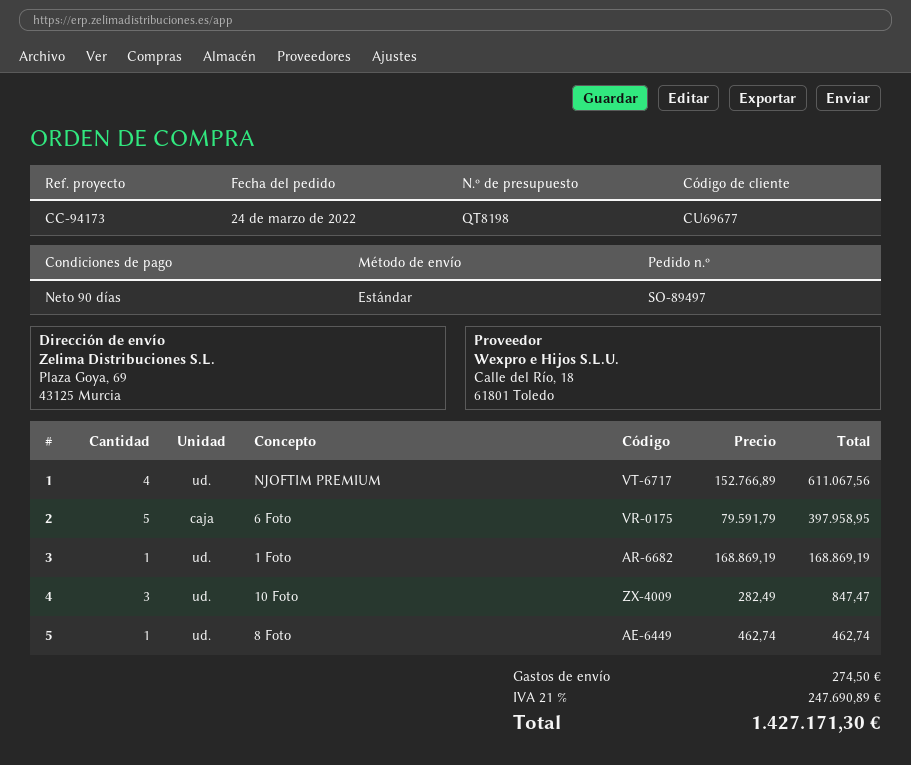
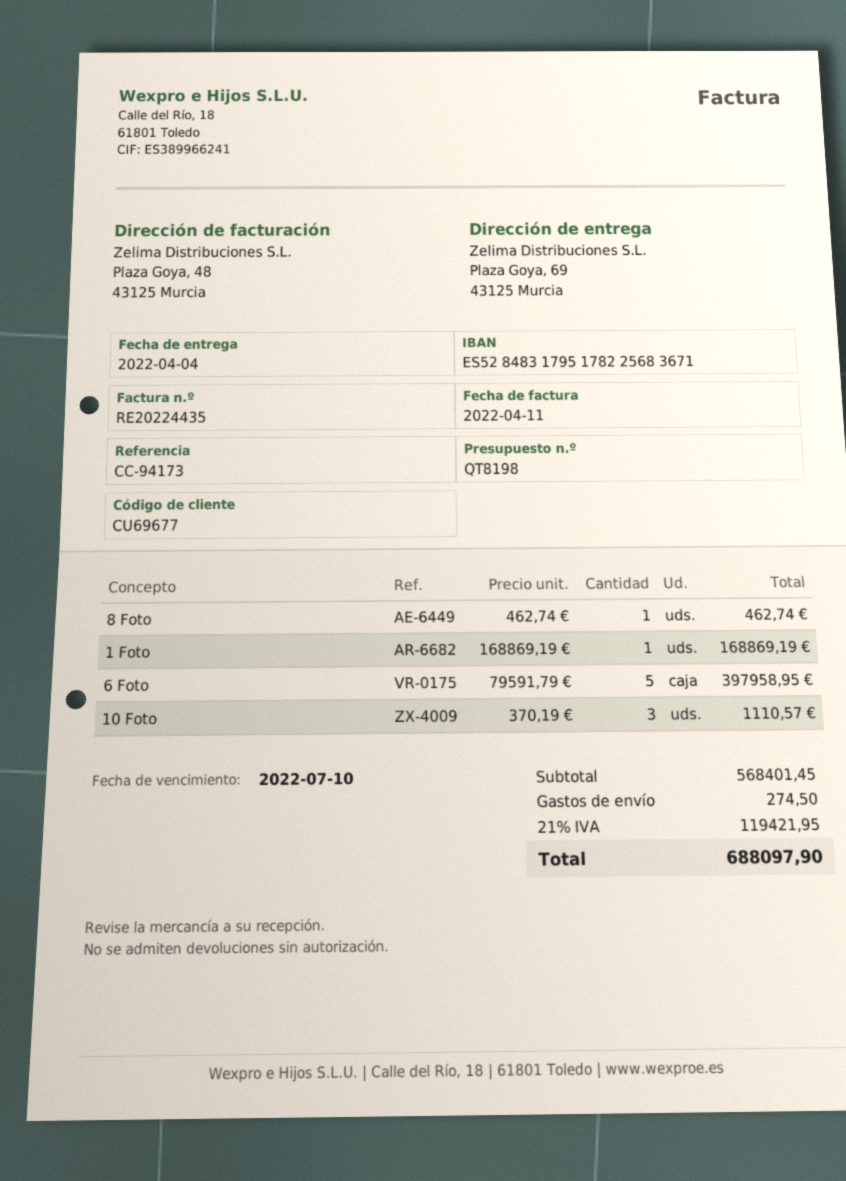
NJOFTIM PREMIUM: 4 x 152766.89 = 611067.56 -> none
10 Foto: 3 x 282.49 = 847.47 -> 3 x 370.19 = 1110.57
tax: 21% = 247690.89 -> 21% = 119421.95
total: 1427171.30 -> 688097.90

